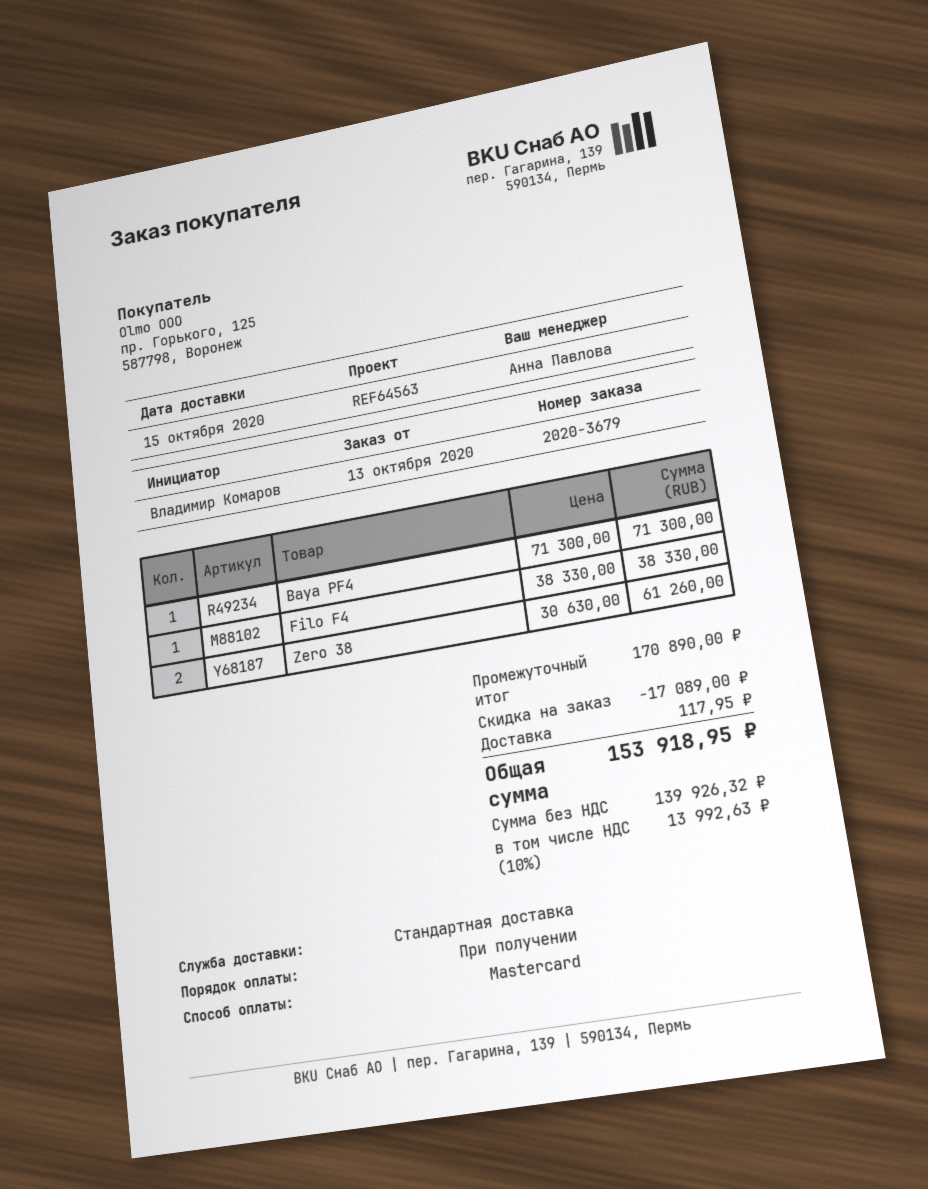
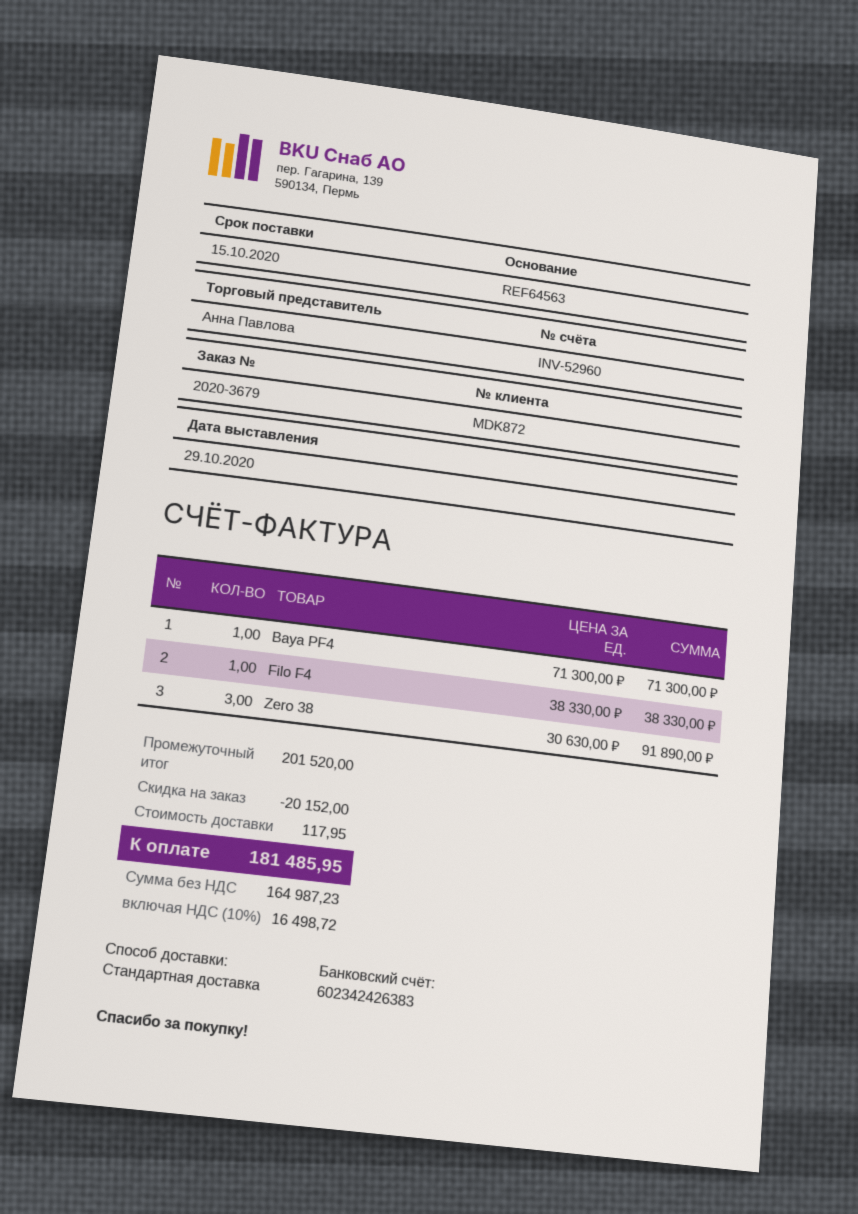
Zero 38: 2 x 30630.00 = 61260.00 -> 3 x 30630.00 = 91890.00
subtotal: 170890.00 -> 201520.00
discount: 17089.00 -> 20152.00
net: 139926.32 -> 164987.23
tax: 10% = 13992.63 -> 10% = 16498.72
total: 153918.95 -> 181485.95

